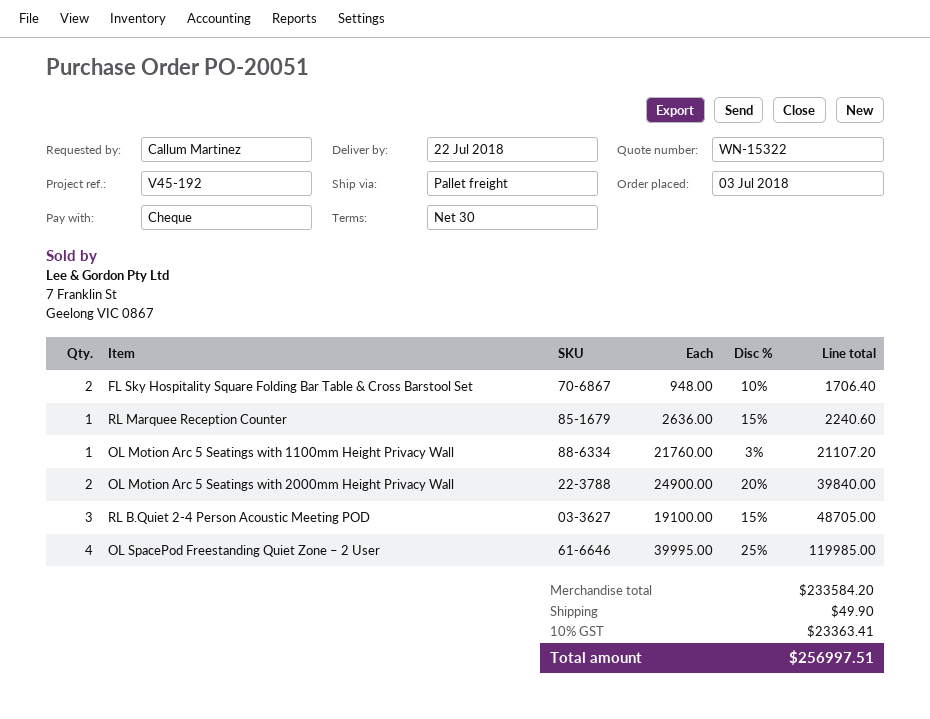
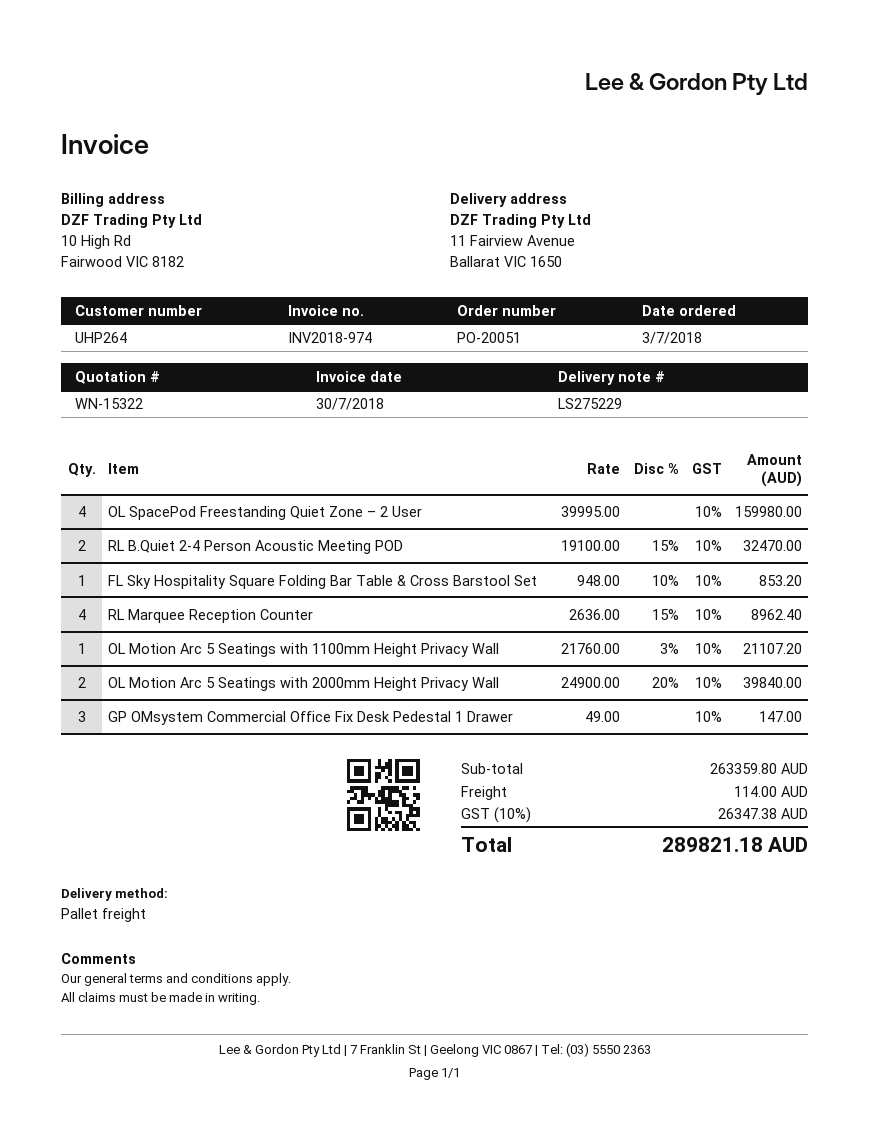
FL Sky Hospitality Square Folding Bar Table & Cross Barstool Set: 2 x 948.00 - 10% = 1706.40 -> 1 x 948.00 - 10% = 853.20
RL Marquee Reception Counter: 1 x 2636.00 - 15% = 2240.60 -> 4 x 2636.00 - 15% = 8962.40
RL B.Quiet 2-4 Person Acoustic Meeting POD: 3 x 19100.00 - 15% = 48705.00 -> 2 x 19100.00 - 15% = 32470.00
OL SpacePod Freestanding Quiet Zone – 2 User: 4 x 39995.00 - 25% = 119985.00 -> 4 x 39995.00 = 159980.00
GP OMsystem Commercial Office Fix Desk Pedestal 1 Drawer: none -> 3 x 49.00 = 147.00
subtotal: 233584.20 -> 263359.80
shipping: 49.90 -> 114.00
tax: 10% = 23363.41 -> 10% = 26347.38
total: 256997.51 -> 289821.18

